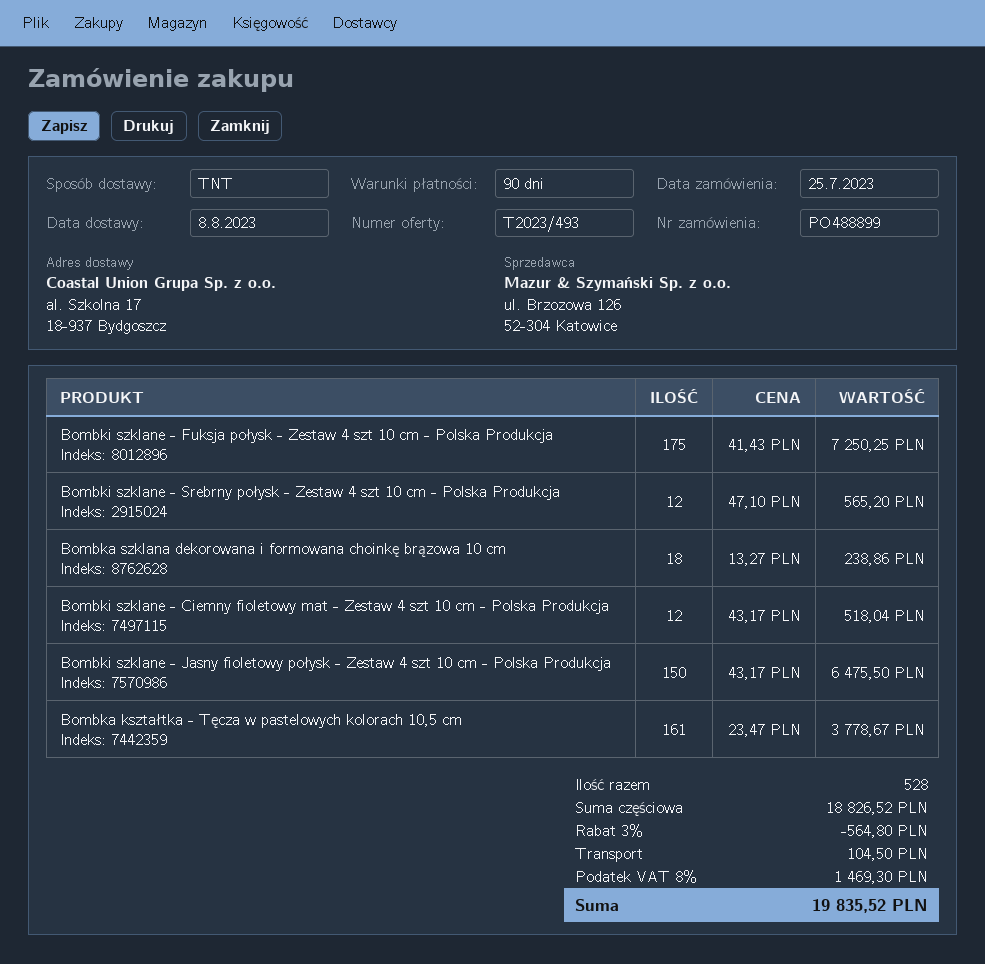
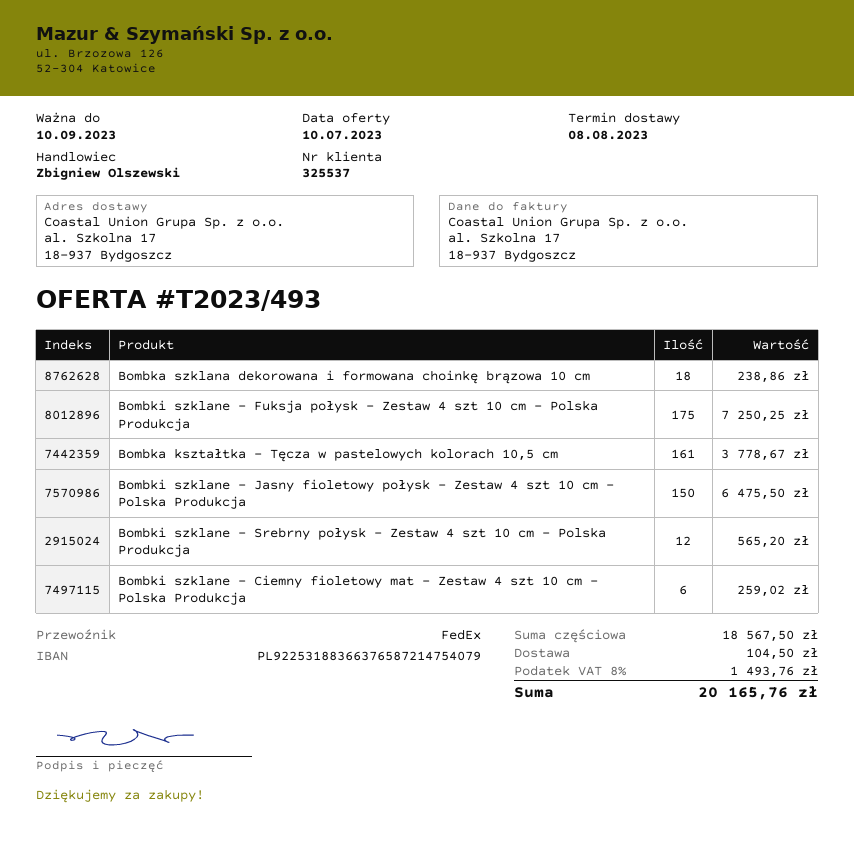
shipping method: TNT -> FedEx
Bombki szklane - Ciemny fioletowy mat - Zestaw 4 szt 10 cm - Polska Produkcja: 12 for 518.04 -> 6 for 259.02
subtotal: 18826.52 -> 18567.50
discount: 3% = 564.80 -> none
tax: 8% = 1469.30 -> 8% = 1493.76
total: 19835.52 -> 20165.76

